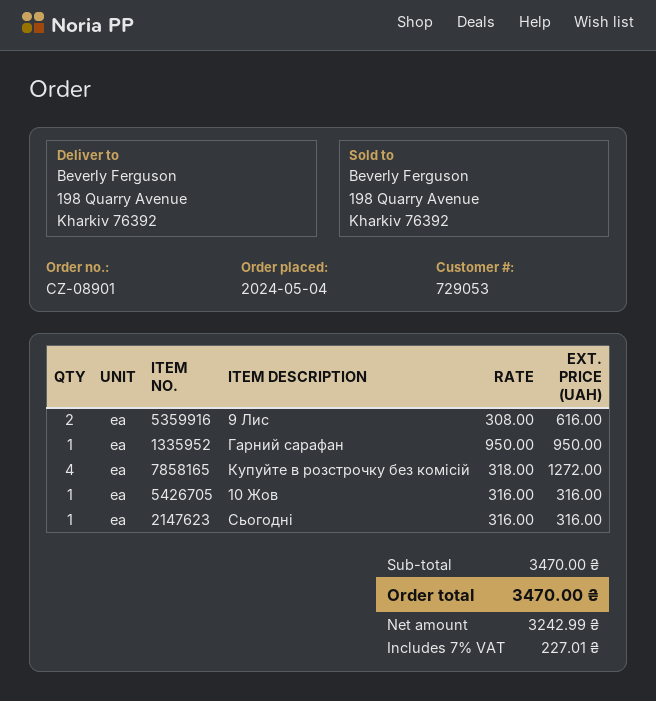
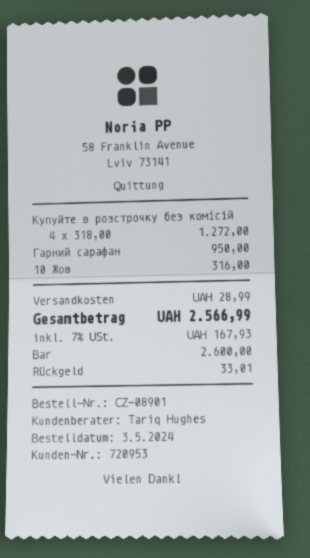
order date: 2024-05-04 -> 2024-05-03
customer number: 729053 -> 720953
9 Лис: 2 x 308.00 = 616.00 -> none
Сьогодні: 1 x 316.00 = 316.00 -> none
shipping: none -> 28.99
tax: 7% = 227.01 -> 7% = 167.93
total: 3470.00 -> 2566.99

